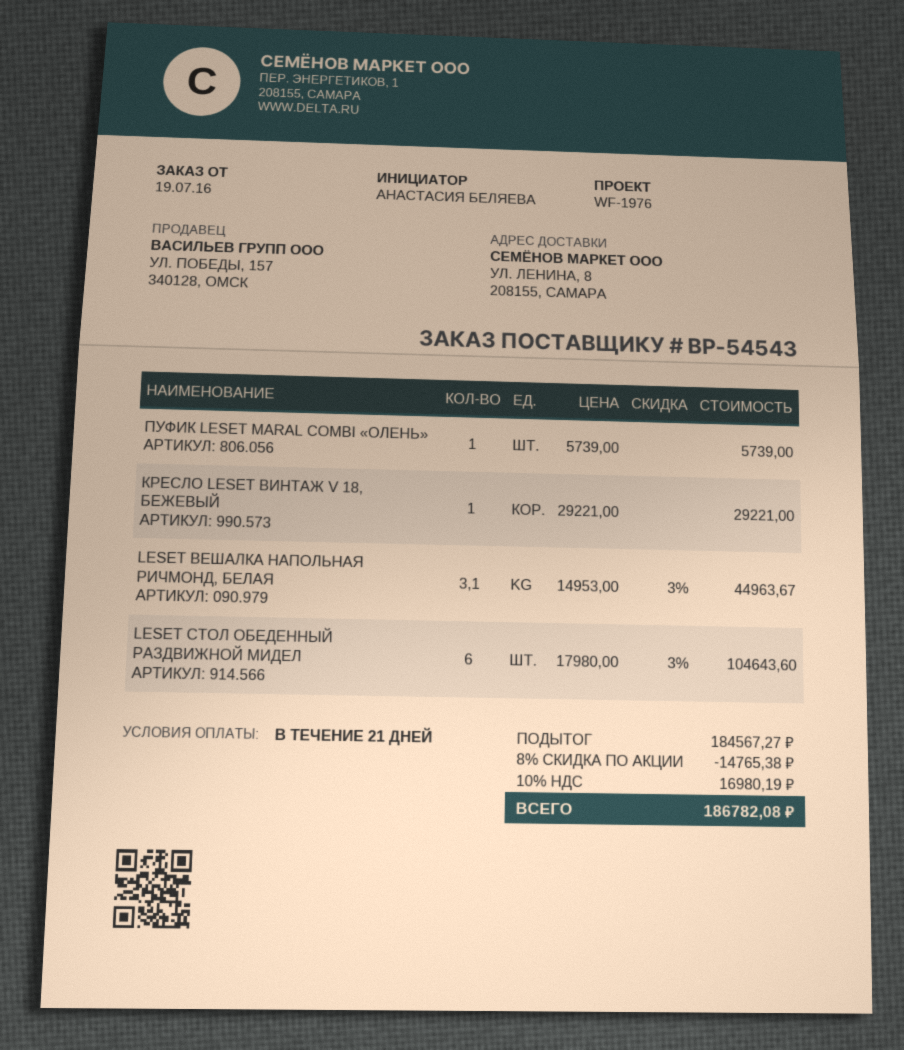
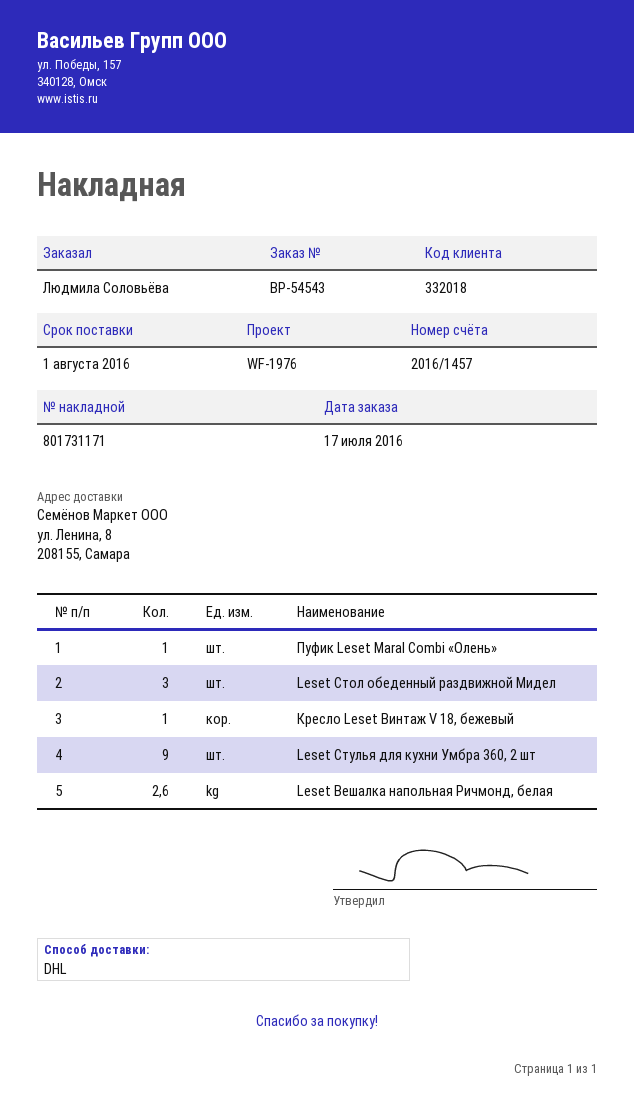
order date: 2016-07-19 -> 2016-07-17
ordered by: АНАСТАСИЯ БЕЛЯЕВА -> Людмила Соловьёва
LESET ВЕШАЛКА НАПОЛЬНАЯ РИЧМОНД, БЕЛАЯ: 3.1 -> 2.6
LESET СТОЛ ОБЕДЕННЫЙ РАЗДВИЖНОЙ МИДЕЛ: 6 -> 3
Leset Стулья для кухни Умбра 360, 2 шт: none -> 9

